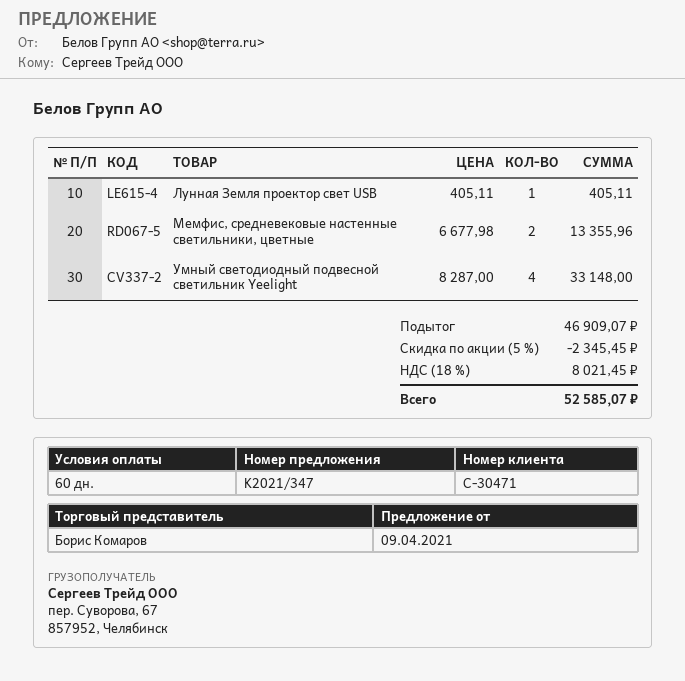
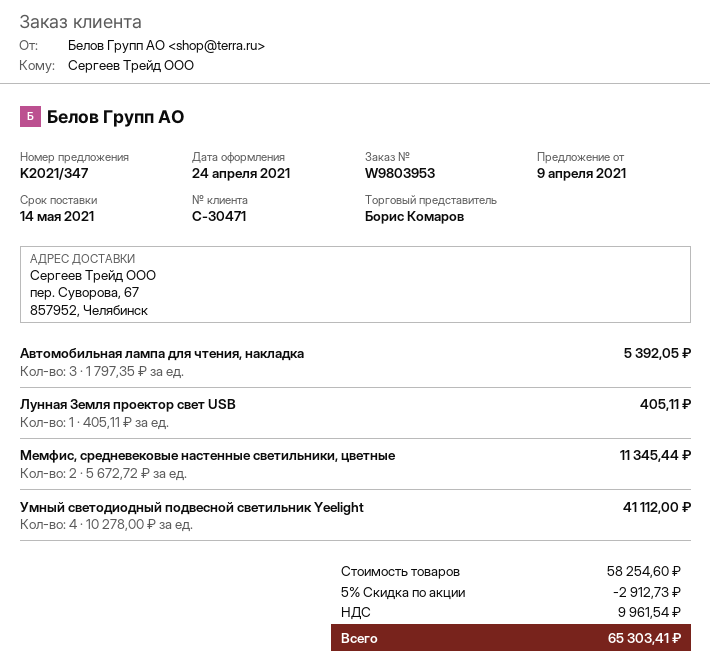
Мемфис, средневековые настенные светильники, цветные: 2 x 6677.98 = 13355.96 -> 2 x 5672.72 = 11345.44
Умный светодиодный подвесной светильник Yeelight: 4 x 8287.00 = 33148.00 -> 4 x 10278.00 = 41112.00
Автомобильная лампа для чтения, накладка: none -> 3 x 1797.35 = 5392.05
subtotal: 46909.07 -> 58254.60
discount: 5% = 2345.45 -> 5% = 2912.73
tax: 8021.45 -> 9961.54
total: 52585.07 -> 65303.41

